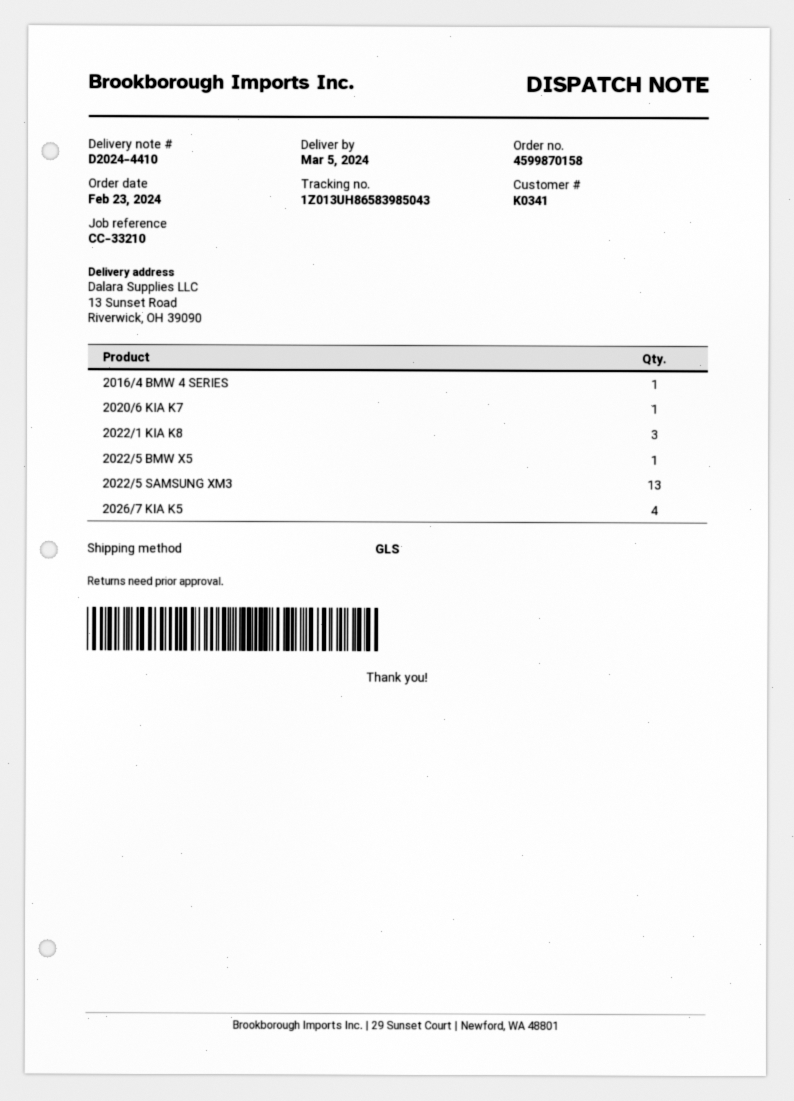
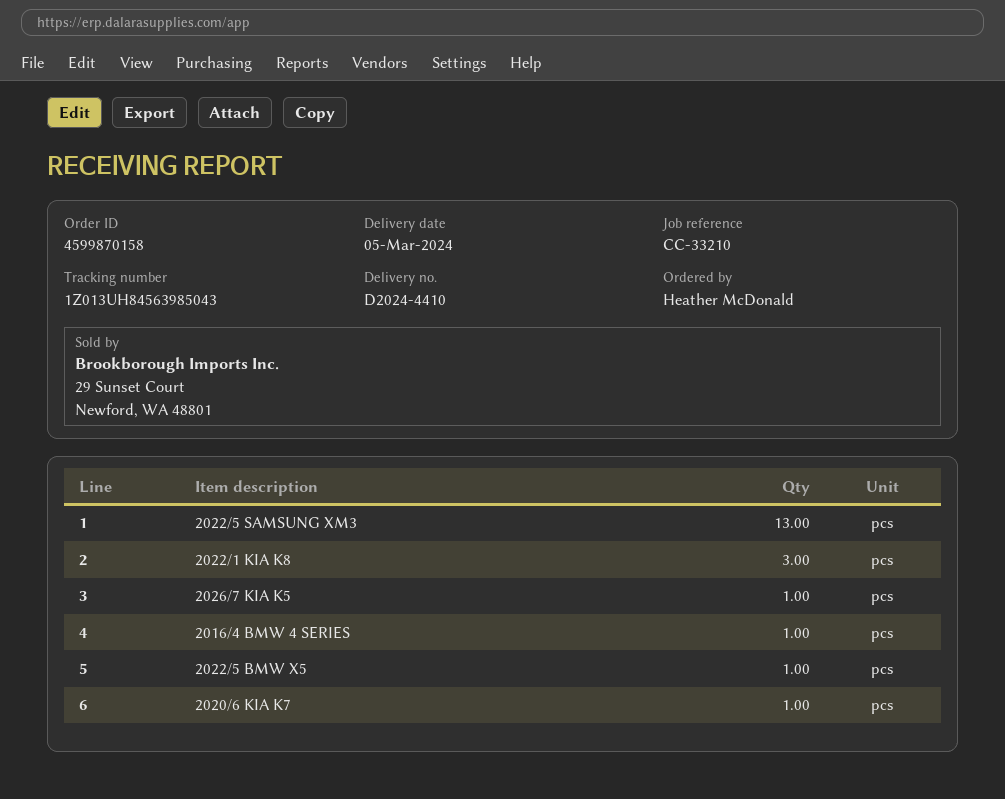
tracking number: 1Z013UH86583985043 -> 1Z013UH84563985043
2026/7 KIA K5: 4 -> 1

